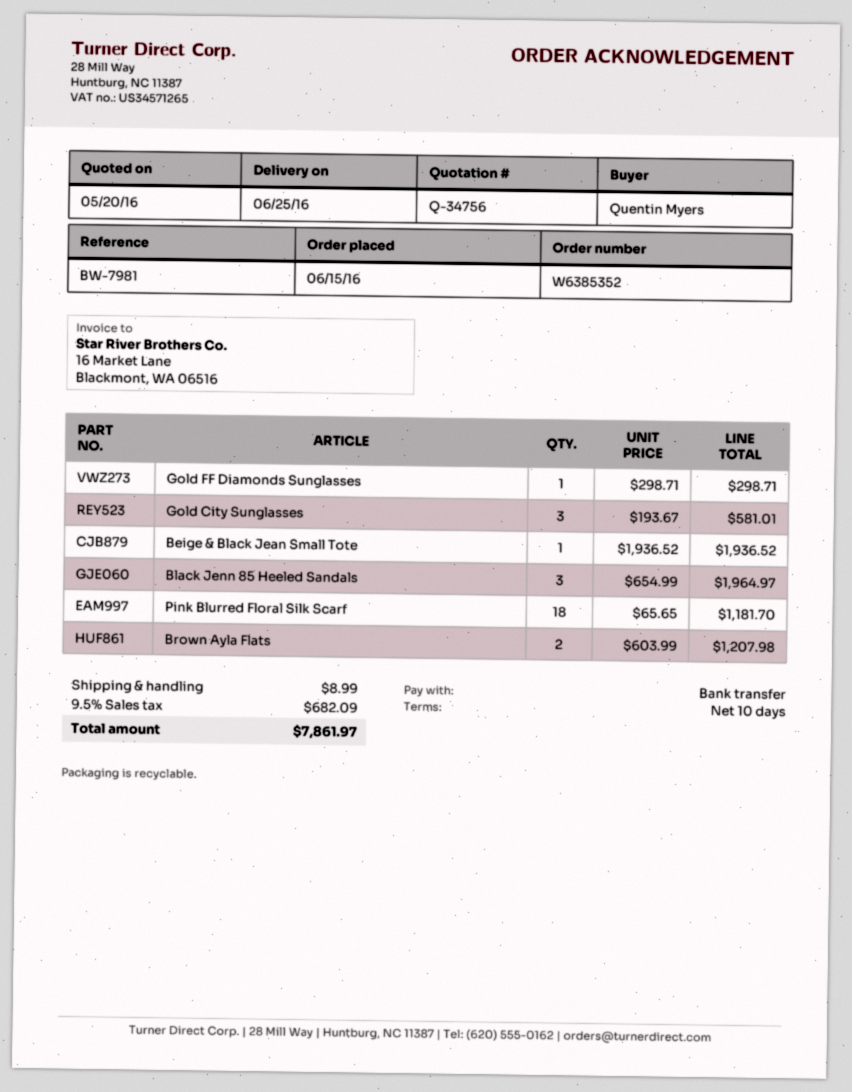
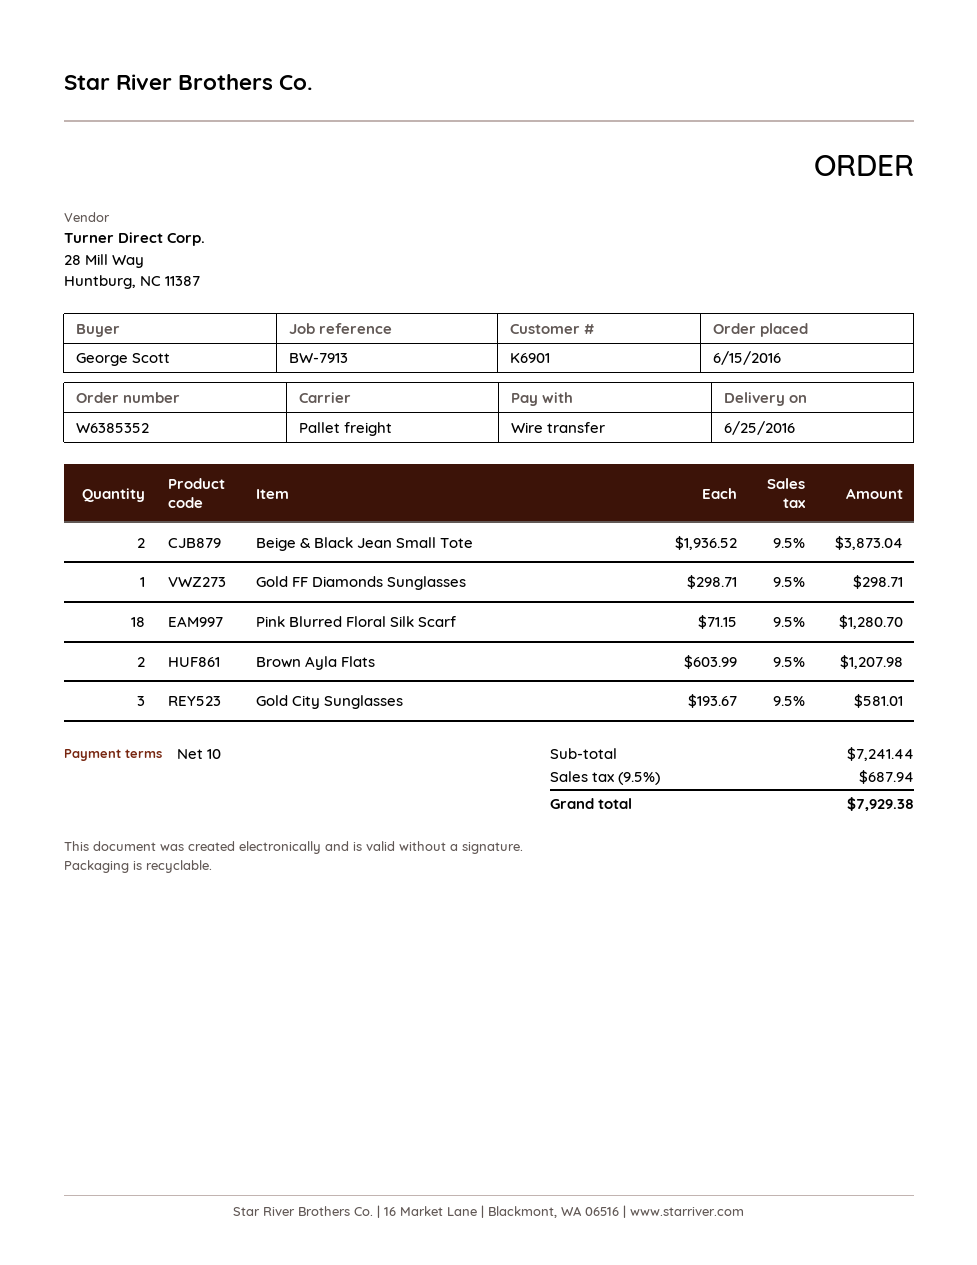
reference: BW-7981 -> BW-7913
ordered by: Quentin Myers -> George Scott
Beige & Black Jean Small Tote: 1 x 1936.52 = 1936.52 -> 2 x 1936.52 = 3873.04
Black Jenn 85 Heeled Sandals: 3 x 654.99 = 1964.97 -> none
Pink Blurred Floral Silk Scarf: 18 x 65.65 = 1181.70 -> 18 x 71.15 = 1280.70
shipping: 8.99 -> none
tax: 9.5% = 682.09 -> 9.5% = 687.94
total: 7861.97 -> 7929.38

